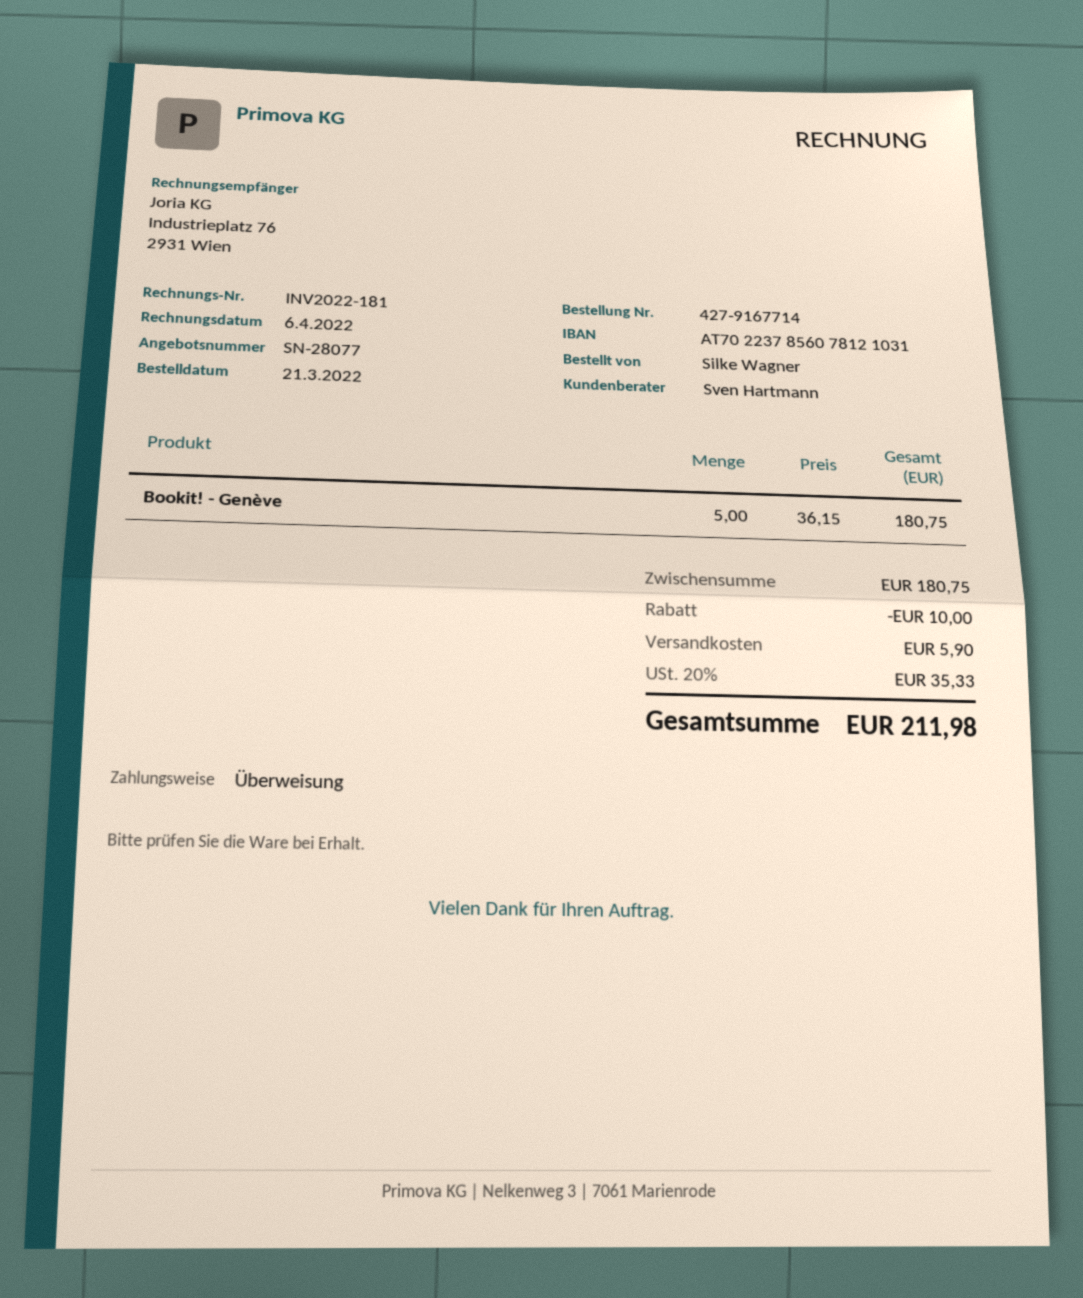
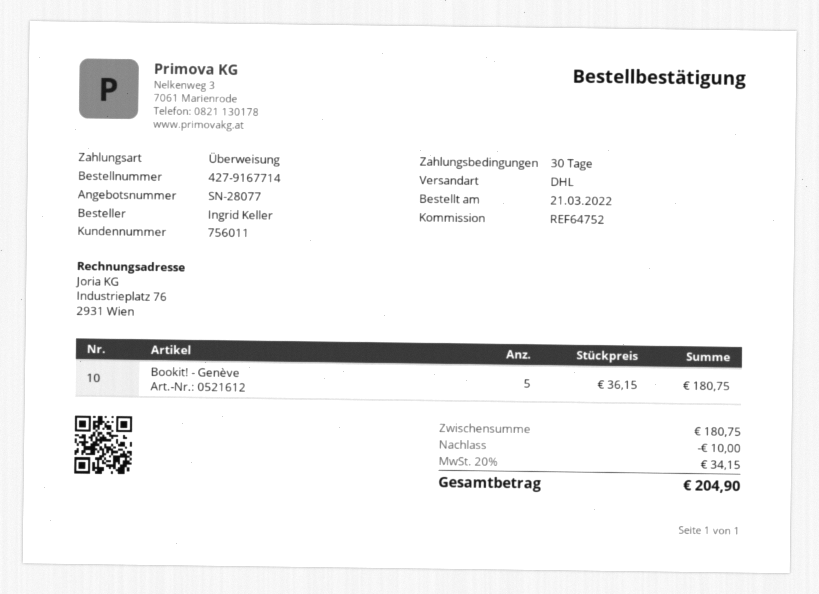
ordered by: Silke Wagner -> Ingrid Keller
shipping: 5.90 -> none
tax: 20% = 35.33 -> 20% = 34.15
total: 211.98 -> 204.90

